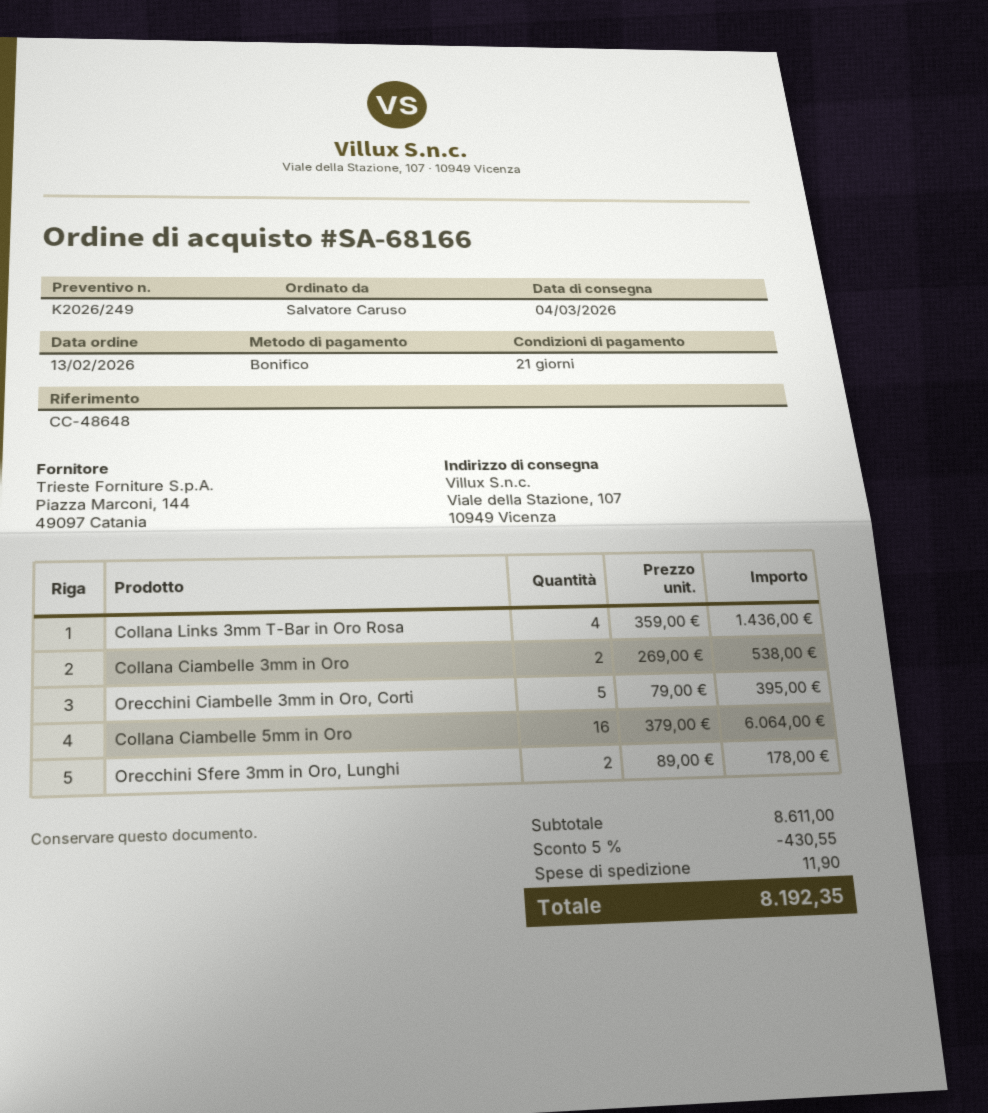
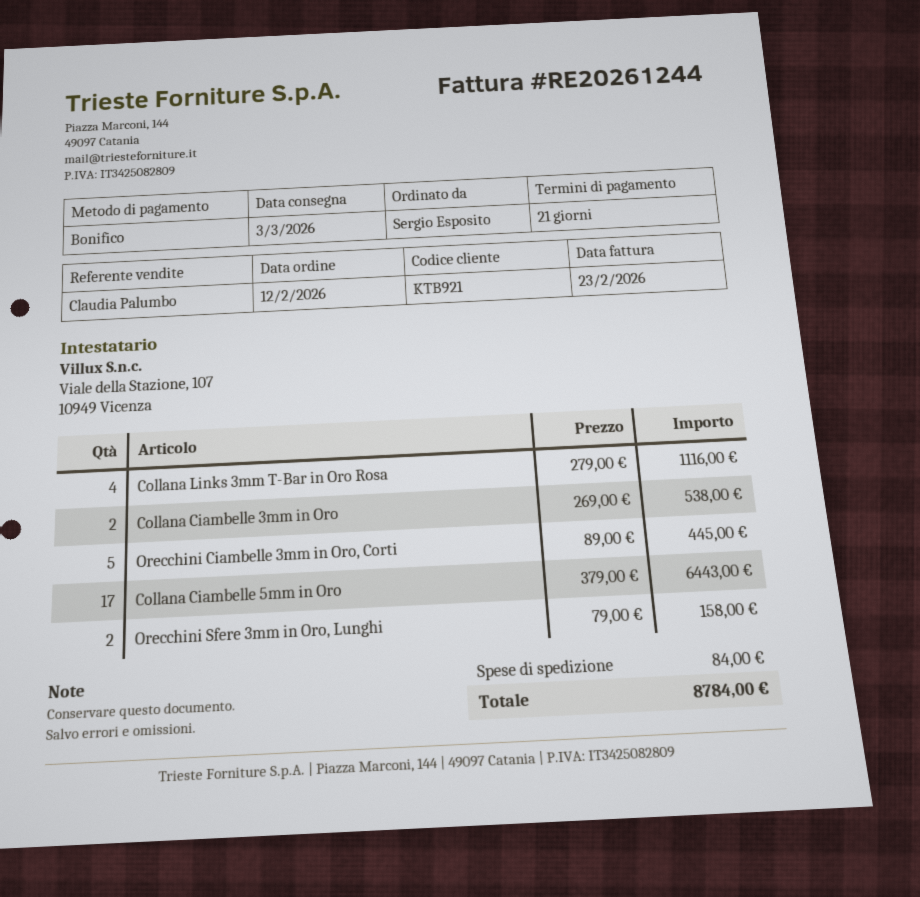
order date: 2026-02-13 -> 2026-02-12
delivery date: 2026-03-04 -> 2026-03-03
ordered by: Salvatore Caruso -> Sergio Esposito
Collana Links 3mm T-Bar in Oro Rosa: 4 x 359.00 = 1436.00 -> 4 x 279.00 = 1116.00
Orecchini Ciambelle 3mm in Oro, Corti: 5 x 79.00 = 395.00 -> 5 x 89.00 = 445.00
Collana Ciambelle 5mm in Oro: 16 x 379.00 = 6064.00 -> 17 x 379.00 = 6443.00
Orecchini Sfere 3mm in Oro, Lunghi: 2 x 89.00 = 178.00 -> 2 x 79.00 = 158.00
discount: 5% = 430.55 -> none
shipping: 11.90 -> 84.00
total: 8192.35 -> 8784.00

